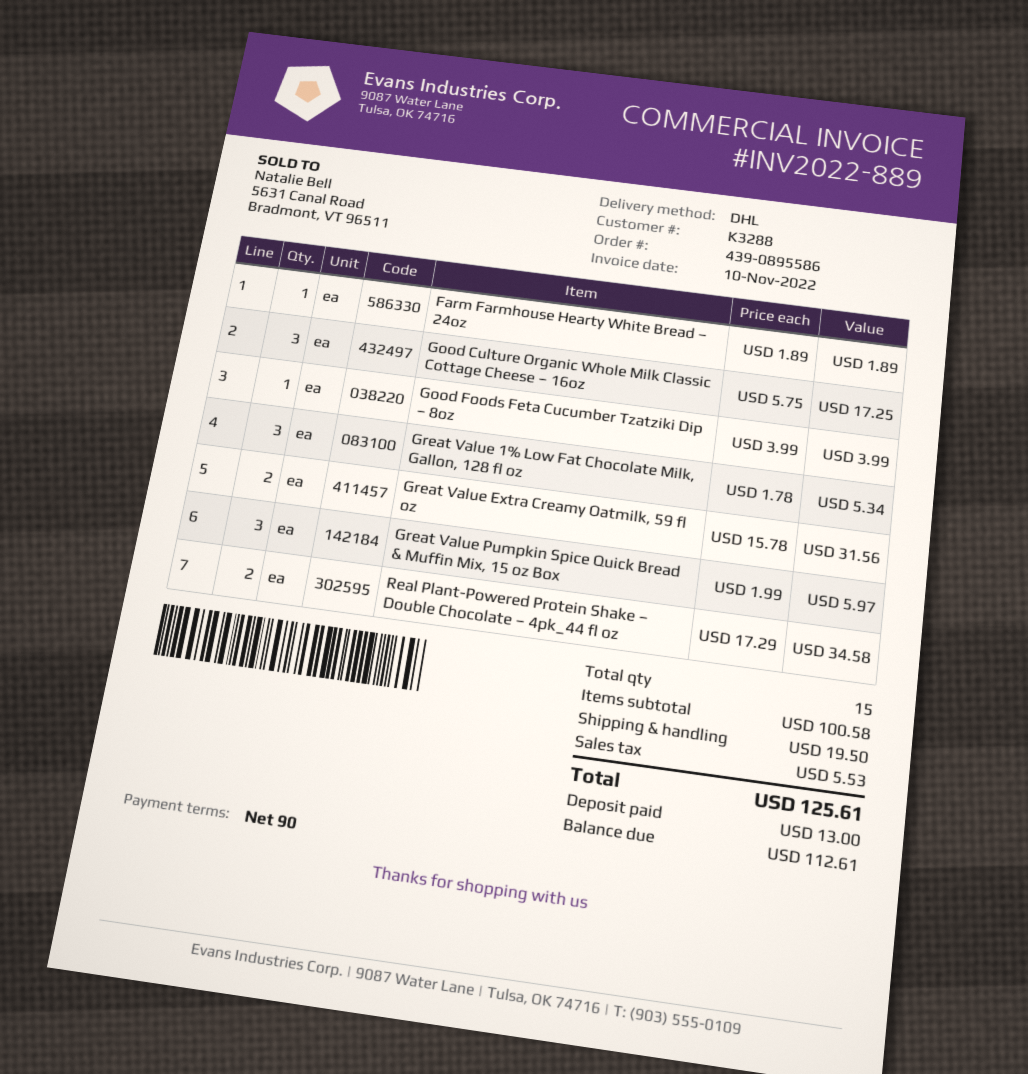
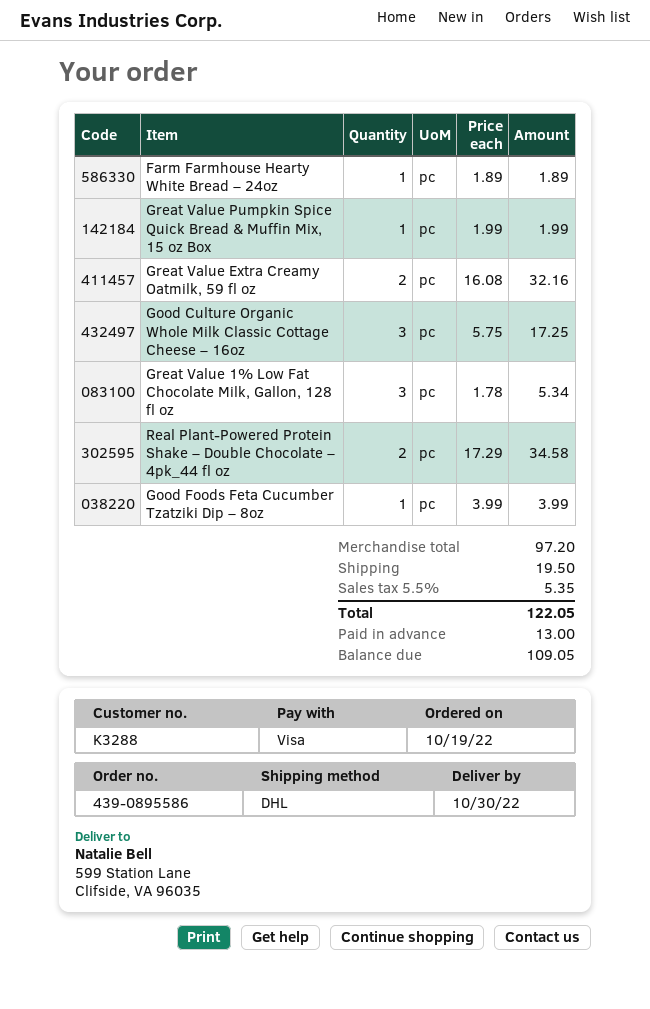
Great Value Extra Creamy Oatmilk, 59 fl oz: 2 x 15.78 = 31.56 -> 2 x 16.08 = 32.16
Great Value Pumpkin Spice Quick Bread & Muffin Mix, 15 oz Box: 3 x 1.99 = 5.97 -> 1 x 1.99 = 1.99
subtotal: 100.58 -> 97.20
tax: 5.53 -> 5.35
total: 125.61 -> 122.05
balance: 112.61 -> 109.05

